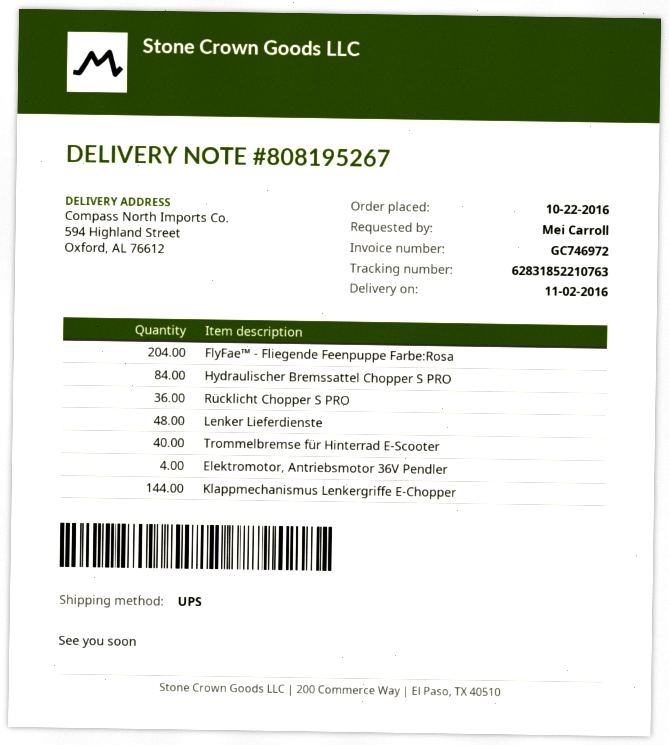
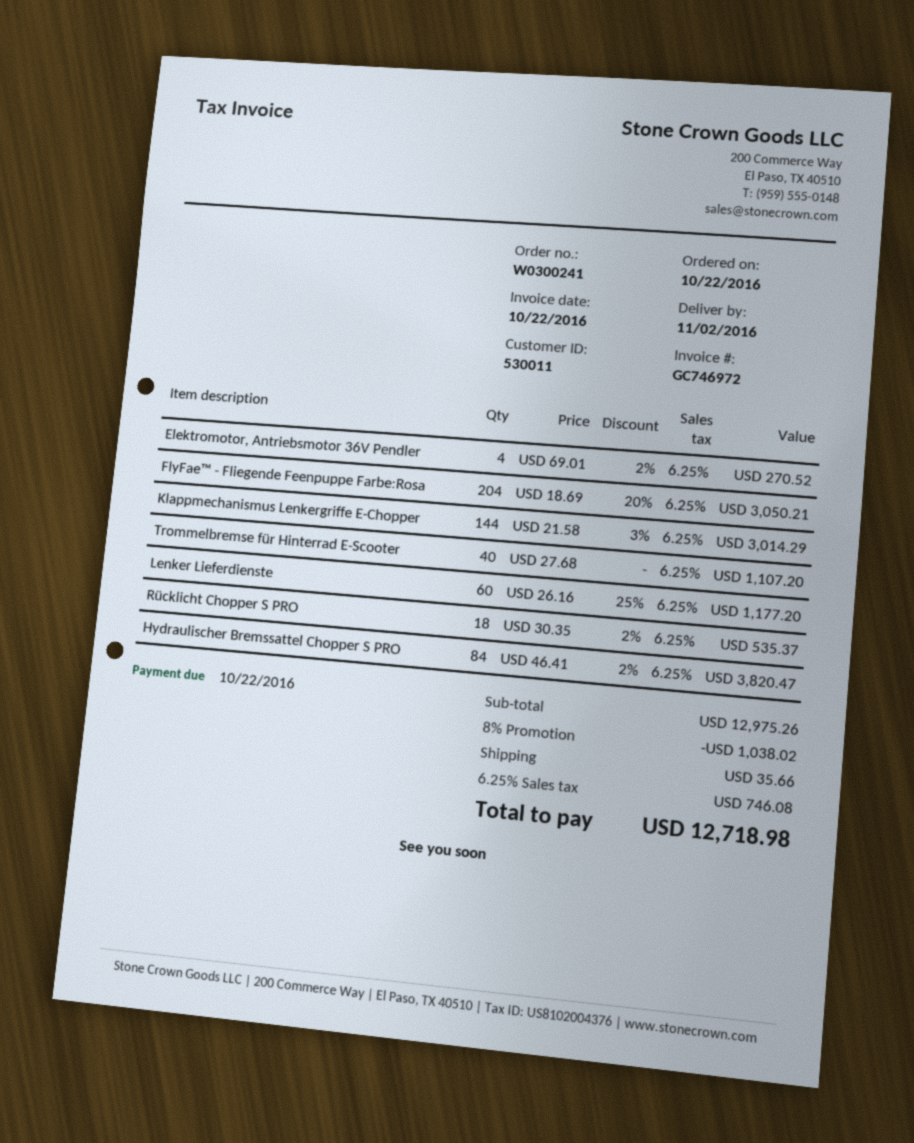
Rücklicht Chopper S PRO: 36 -> 18
Lenker Lieferdienste: 48 -> 60

